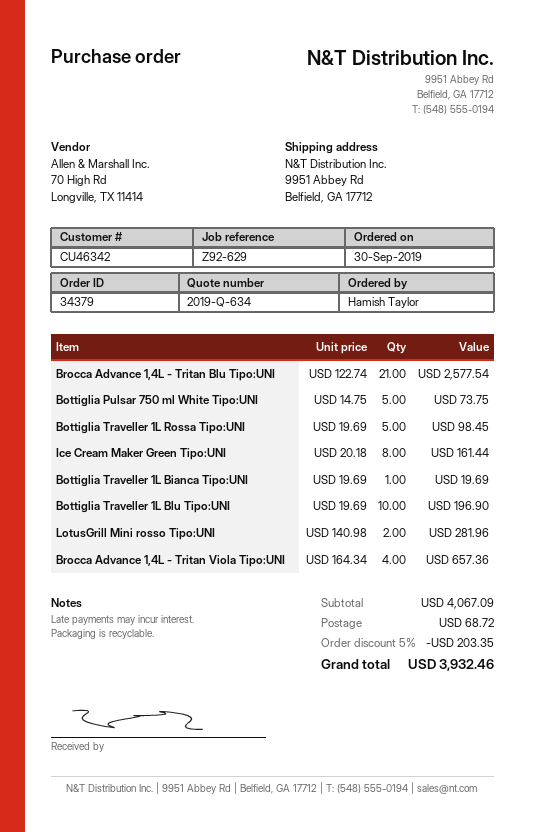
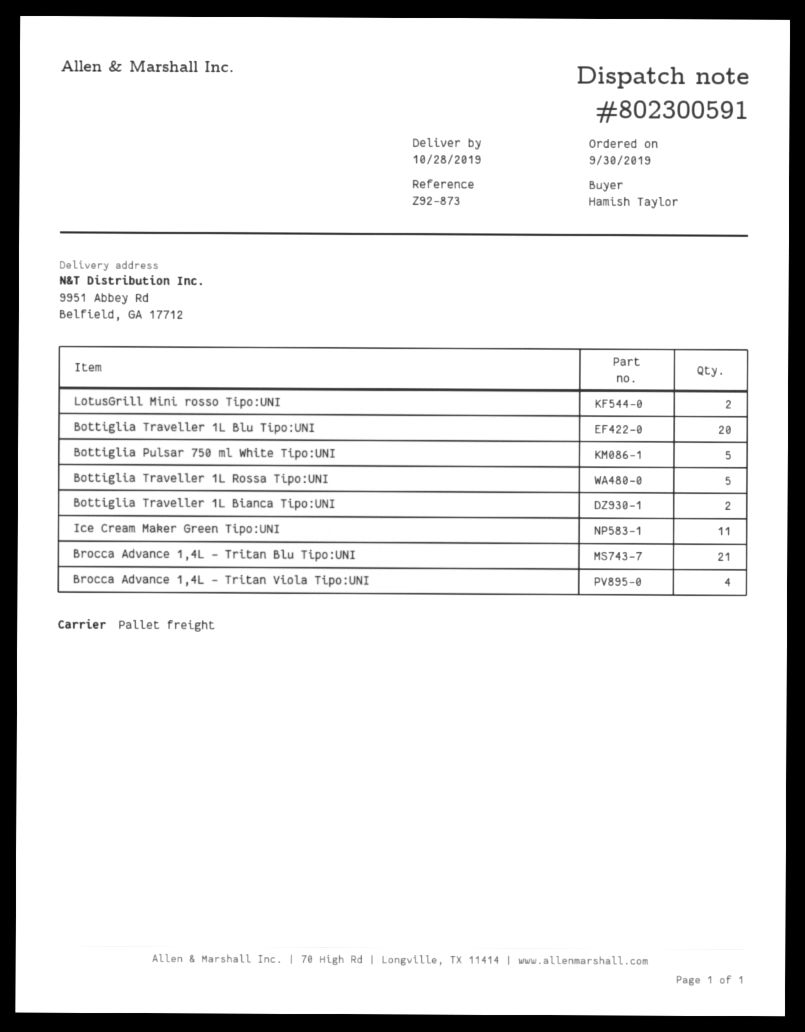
reference: Z92-629 -> Z92-873
Ice Cream Maker Green Tipo:UNI: 8 -> 11
Bottiglia Traveller 1L Bianca Tipo:UNI: 1 -> 2
Bottiglia Traveller 1L Blu Tipo:UNI: 10 -> 20

